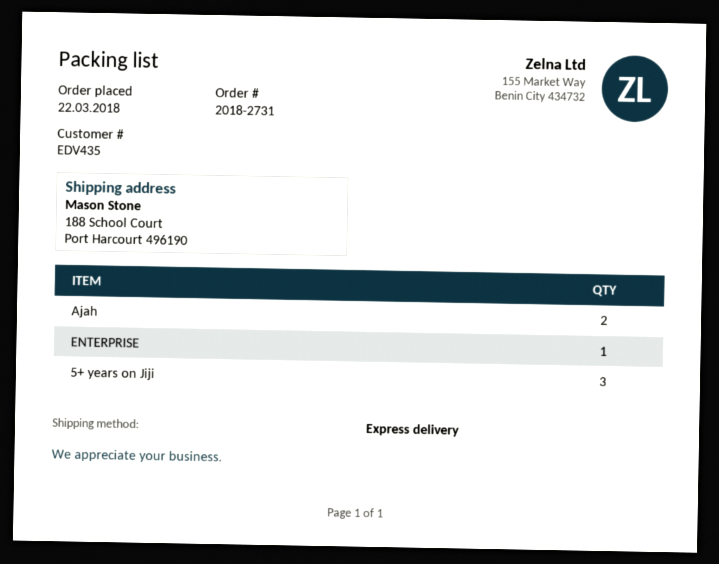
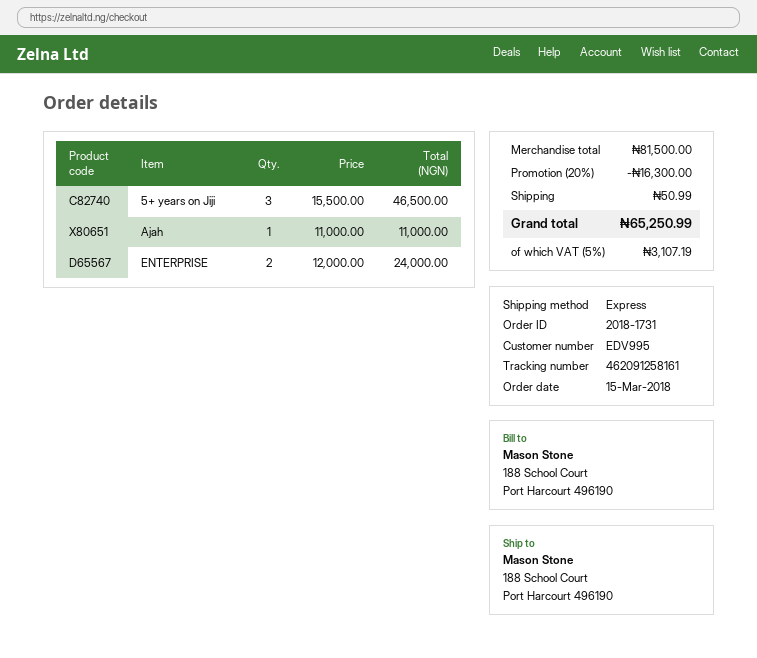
order number: 2018-2731 -> 2018-1731
order date: 2018-03-22 -> 2018-03-15
customer number: EDV435 -> EDV995
Ajah: 2 -> 1
ENTERPRISE: 1 -> 2

